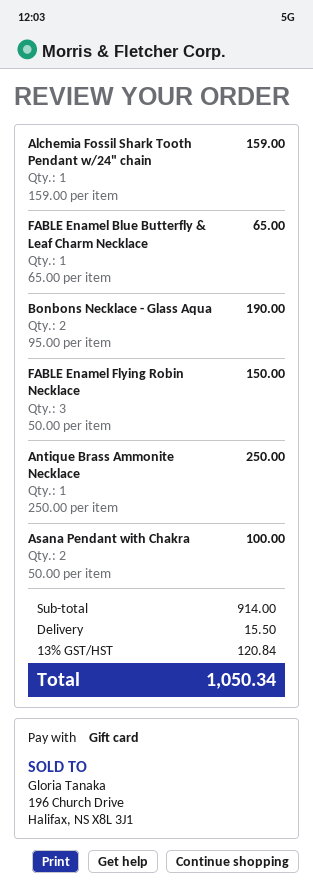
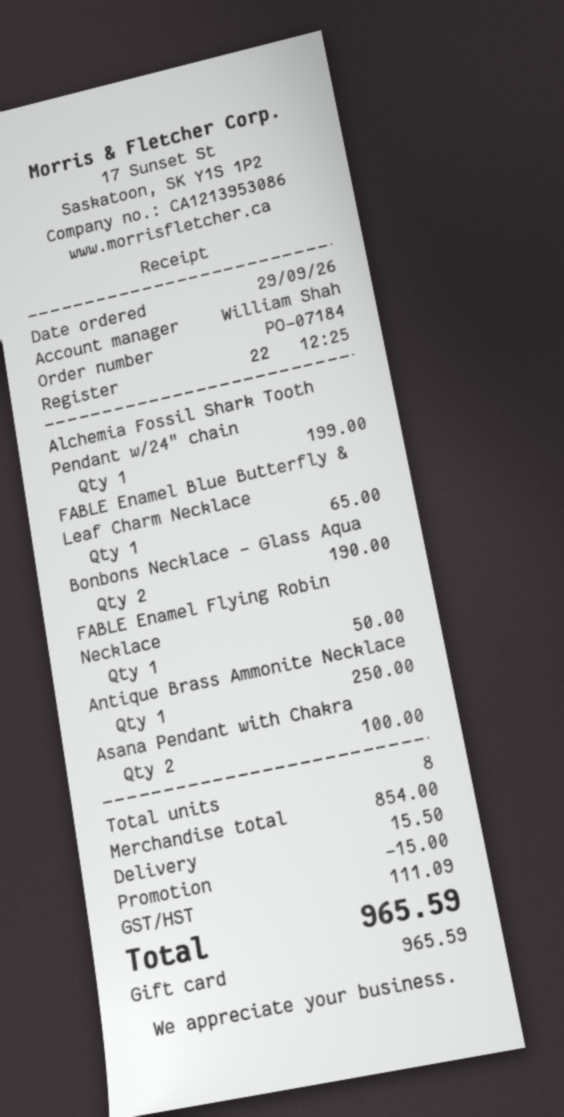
Alchemia Fossil Shark Tooth Pendant w/24" chain: 1 for 159.00 -> 1 for 199.00
FABLE Enamel Flying Robin Necklace: 3 for 150.00 -> 1 for 50.00
subtotal: 914.00 -> 854.00
discount: none -> 15.00
tax: 120.84 -> 111.09
total: 1050.34 -> 965.59

